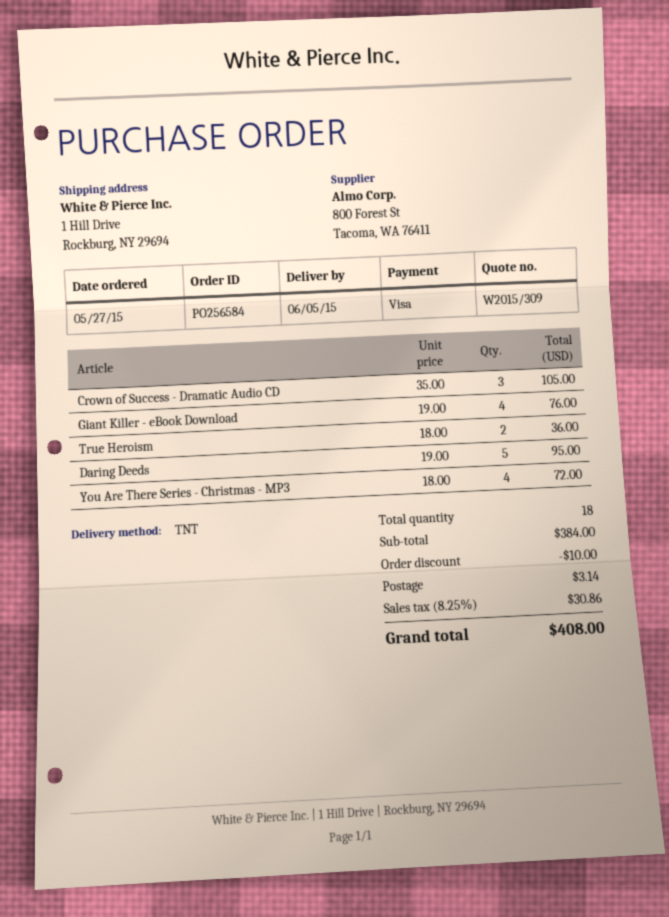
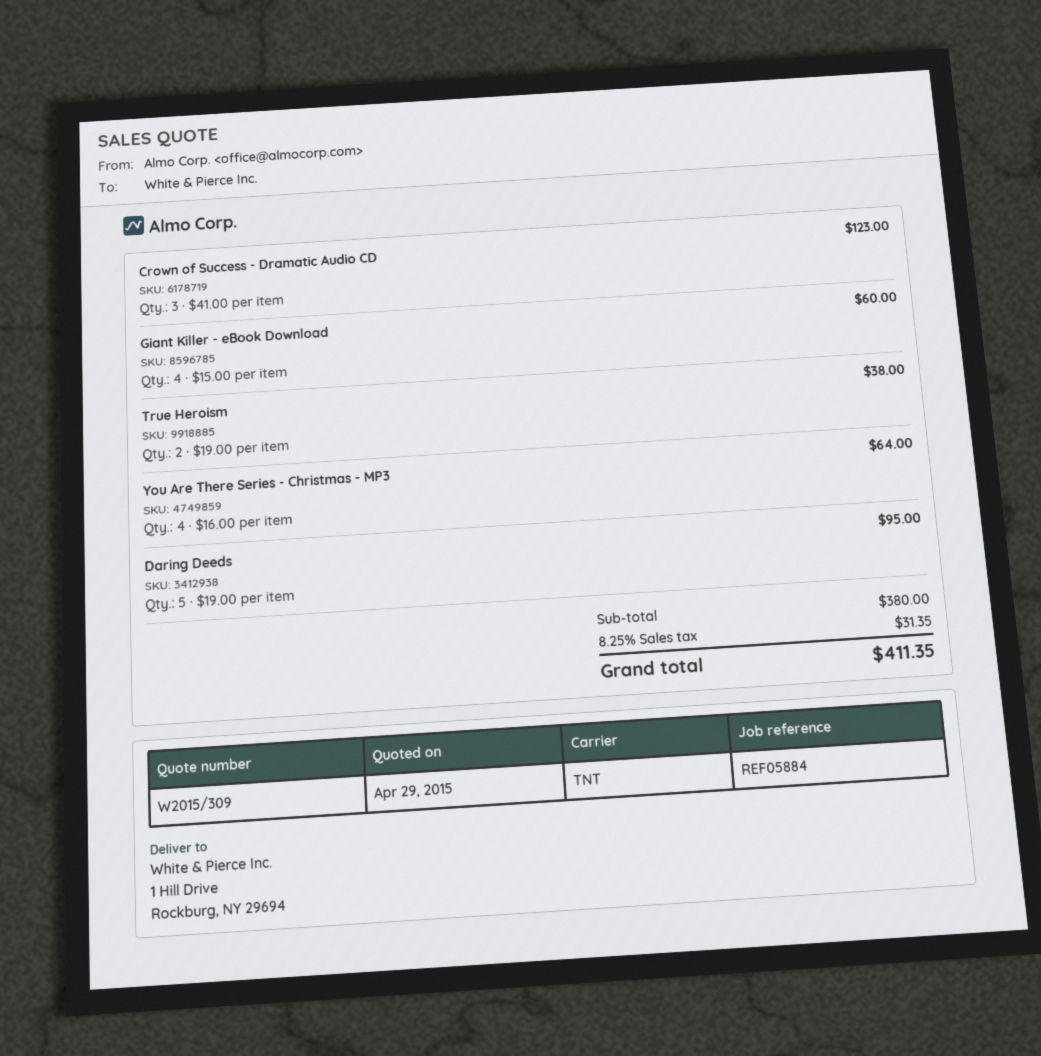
Crown of Success - Dramatic Audio CD: 3 x 35.00 = 105.00 -> 3 x 41.00 = 123.00
Giant Killer - eBook Download: 4 x 19.00 = 76.00 -> 4 x 15.00 = 60.00
True Heroism: 2 x 18.00 = 36.00 -> 2 x 19.00 = 38.00
You Are There Series - Christmas - MP3: 4 x 18.00 = 72.00 -> 4 x 16.00 = 64.00
subtotal: 384.00 -> 380.00
discount: 10.00 -> none
shipping: 3.14 -> none
tax: 8.25% = 30.86 -> 8.25% = 31.35
total: 408.00 -> 411.35

